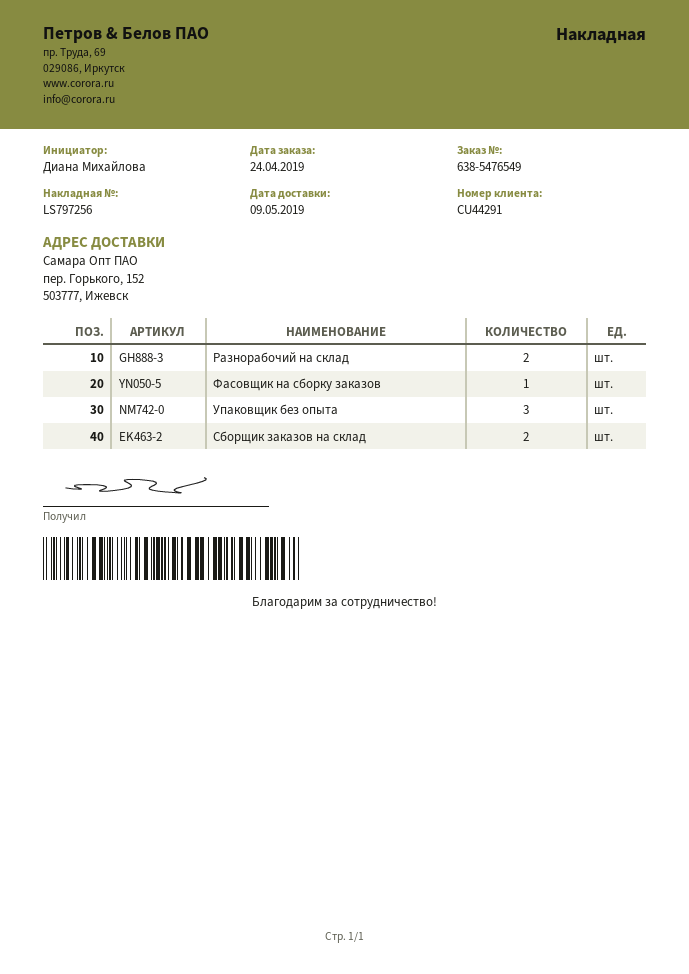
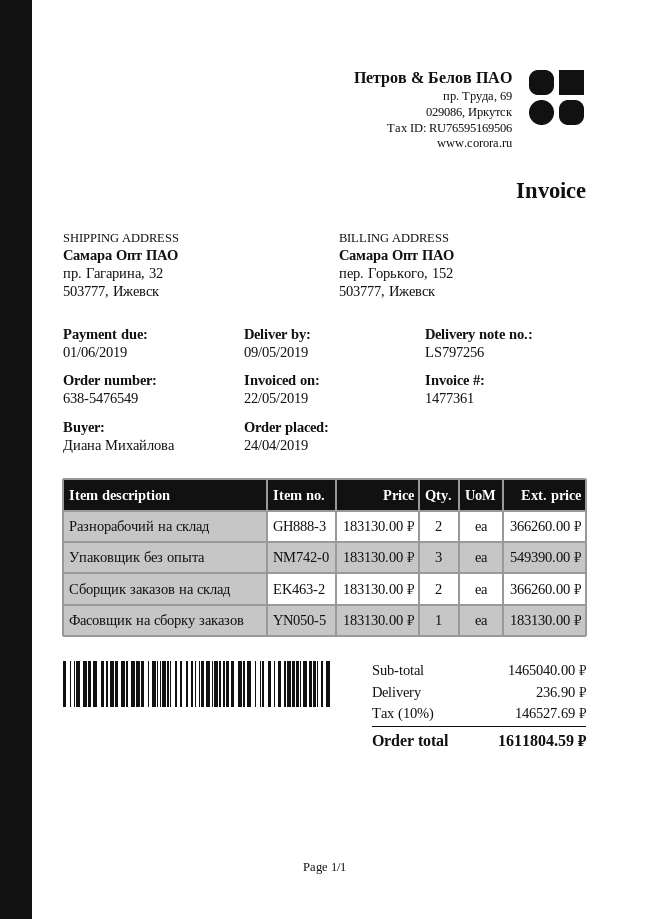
ship to: пер. Горького, 152, 503777, Ижевск -> пр. Гагарина, 32, 503777, Ижевск

